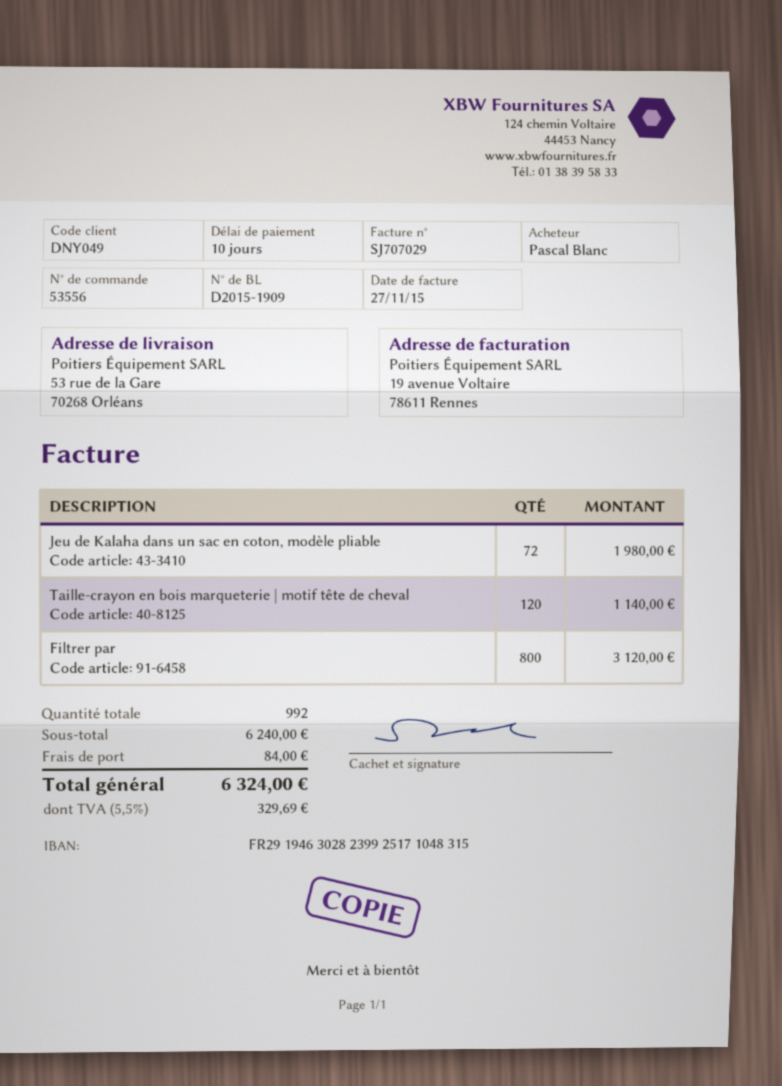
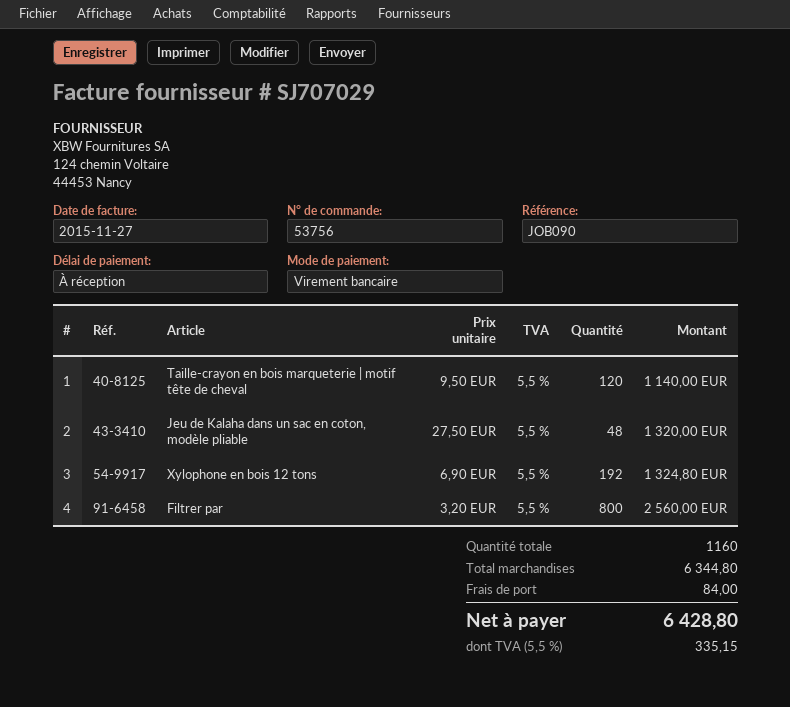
order number: 53556 -> 53756
payment terms: 10 days -> on receipt
Jeu de Kalaha dans un sac en coton, modèle pliable: 72 for 1980.00 -> 48 for 1320.00
Filtrer par: 800 for 3120.00 -> 800 for 2560.00
Xylophone en bois 12 tons: none -> 192 for 1324.80
total quantity: 992 -> 1160
subtotal: 6240.00 -> 6344.80
tax: 5.5% = 329.69 -> 5.5% = 335.15
total: 6324.00 -> 6428.80

